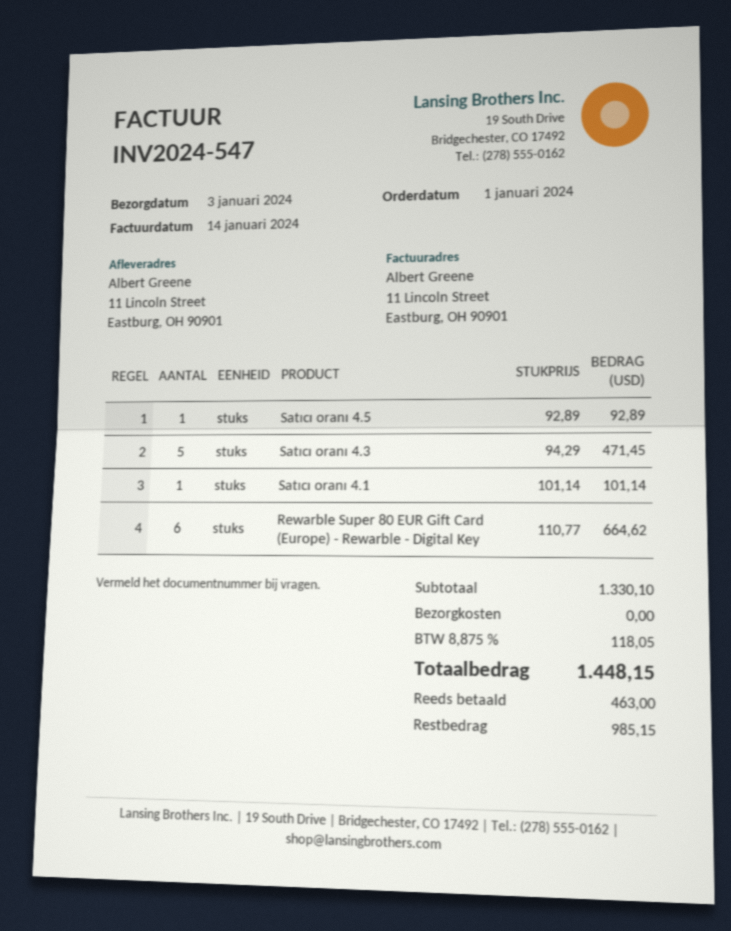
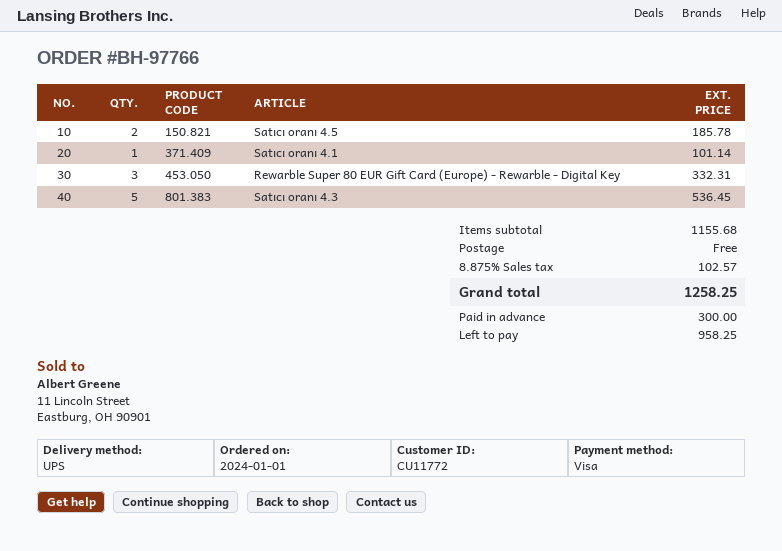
Satıcı oranı 4.5: 1 for 92.89 -> 2 for 185.78
Satıcı oranı 4.3: 5 for 471.45 -> 5 for 536.45
Rewarble Super 80 EUR Gift Card (Europe) - Rewarble - Digital Key: 6 for 664.62 -> 3 for 332.31
subtotal: 1330.10 -> 1155.68
tax: 8.875% = 118.05 -> 8.875% = 102.57
total: 1448.15 -> 1258.25
deposit: 463.00 -> 300.00
balance: 985.15 -> 958.25

